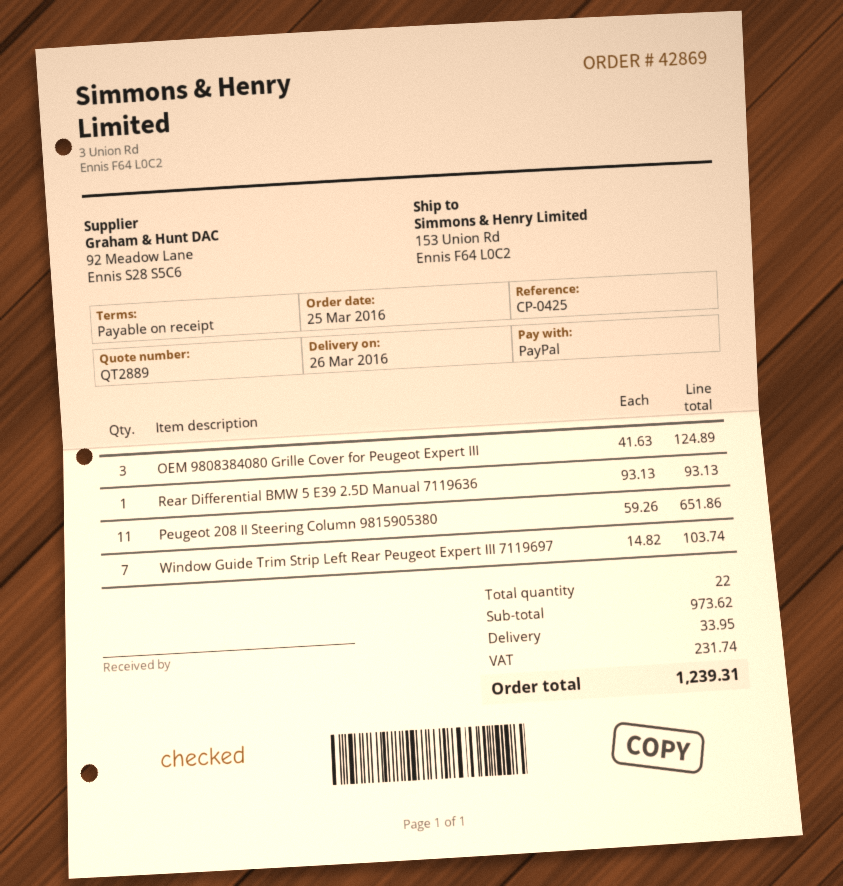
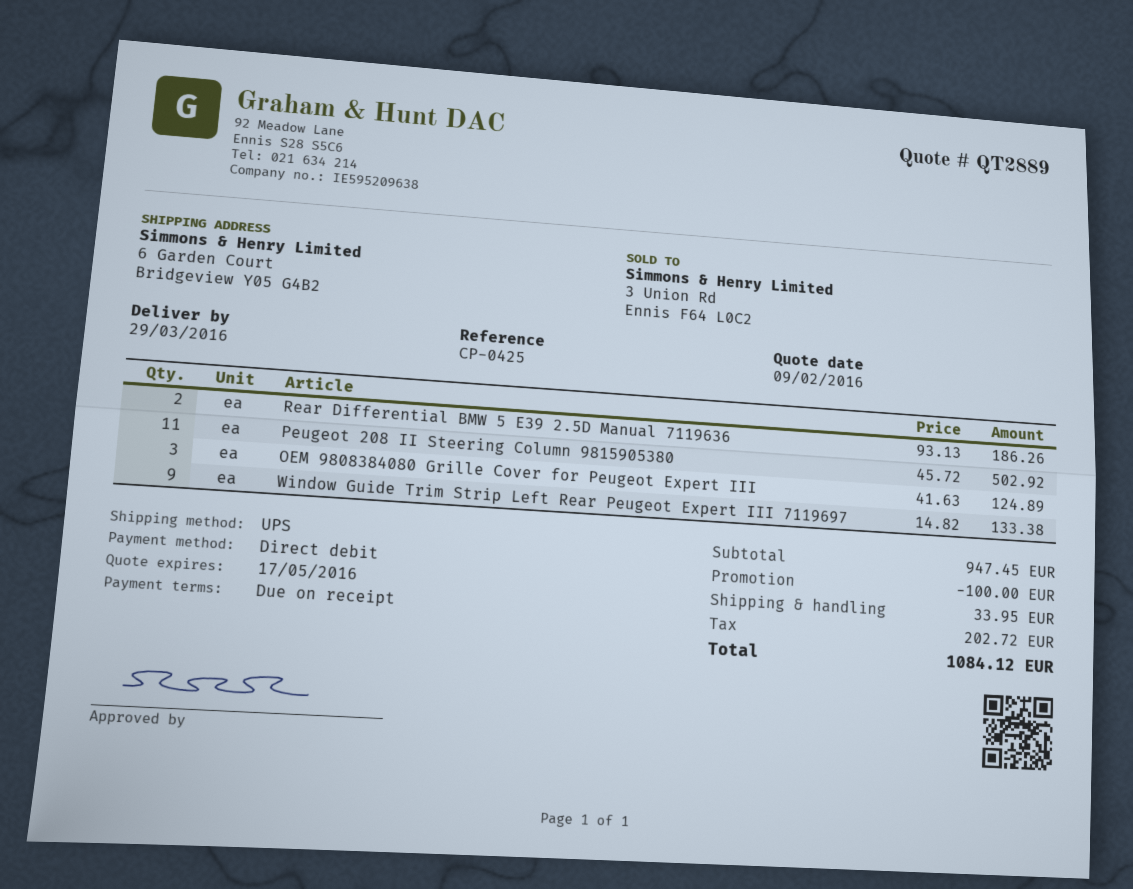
delivery date: 2016-03-26 -> 2016-03-29
payment method: PayPal -> direct debit
ship to: 153 Union Rd, Ennis F64 L0C2 -> 6 Garden Court, Bridgeview Y05 G4B2
Rear Differential BMW 5 E39 2.5D Manual 7119636: 1 x 93.13 = 93.13 -> 2 x 93.13 = 186.26
Peugeot 208 II Steering Column 9815905380: 11 x 59.26 = 651.86 -> 11 x 45.72 = 502.92
Window Guide Trim Strip Left Rear Peugeot Expert III 7119697: 7 x 14.82 = 103.74 -> 9 x 14.82 = 133.38
subtotal: 973.62 -> 947.45
discount: none -> 100.00
tax: 231.74 -> 202.72
total: 1239.31 -> 1084.12

